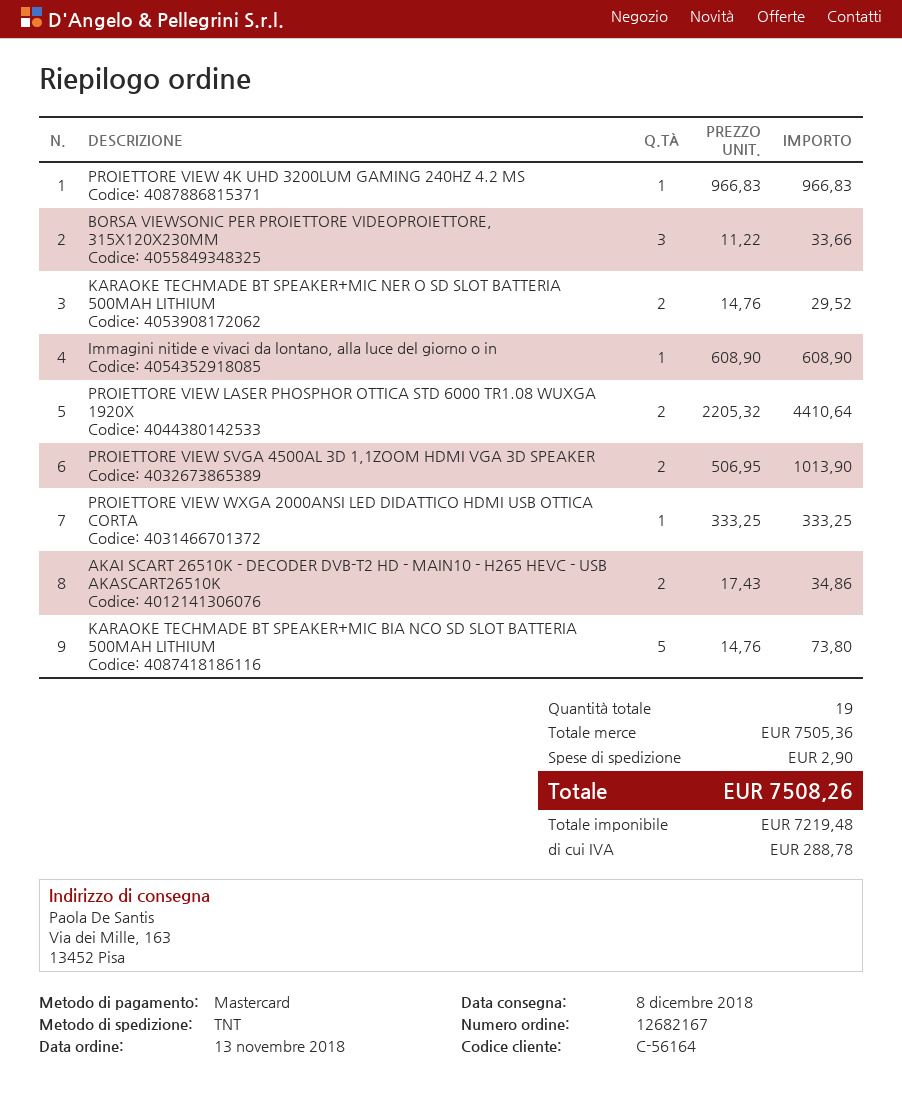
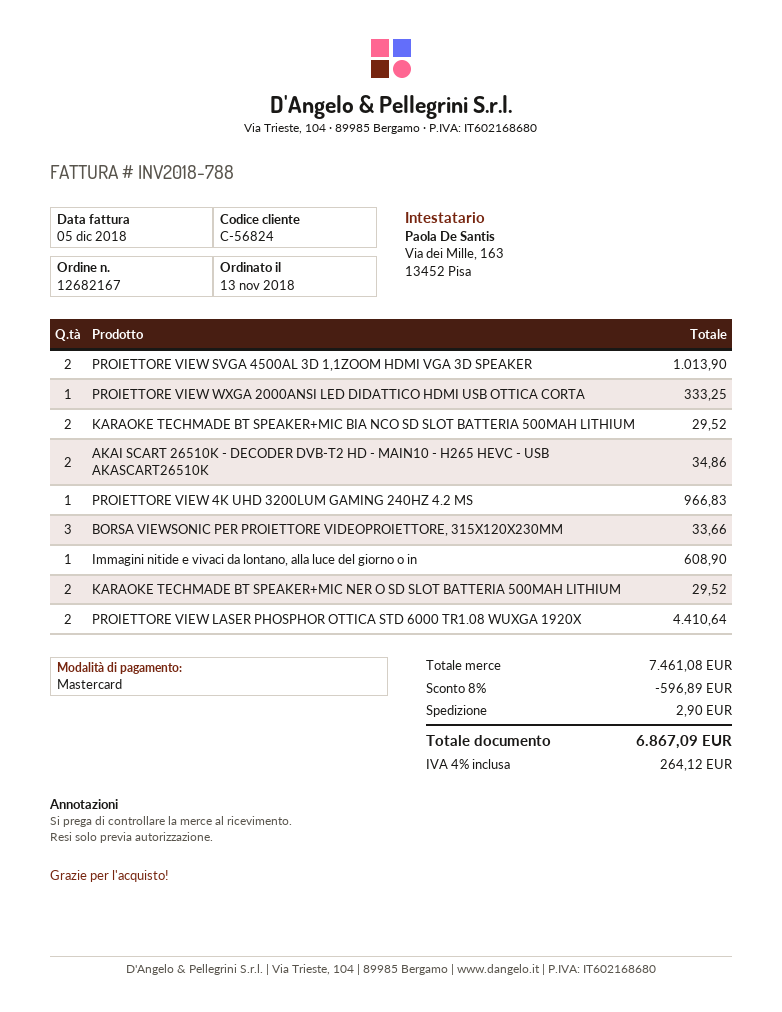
customer number: C-56164 -> C-56824
KARAOKE TECHMADE BT SPEAKER+MIC BIA NCO SD SLOT BATTERIA 500MAH LITHIUM: 5 for 73.80 -> 2 for 29.52
subtotal: 7505.36 -> 7461.08
discount: none -> 8% = 596.89
tax: 288.78 -> 264.12
total: 7508.26 -> 6867.09

